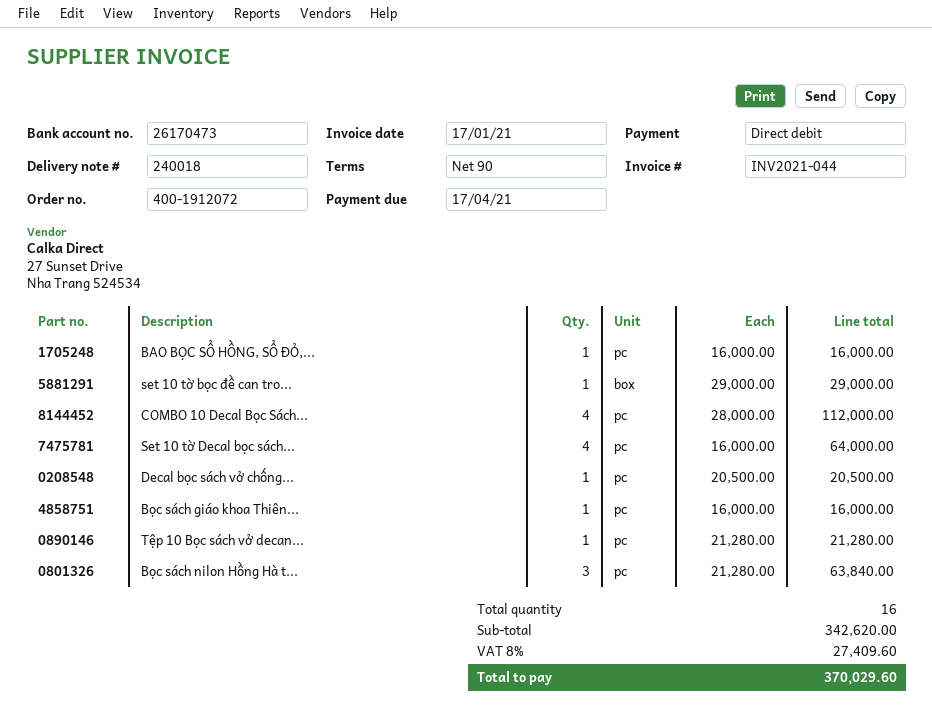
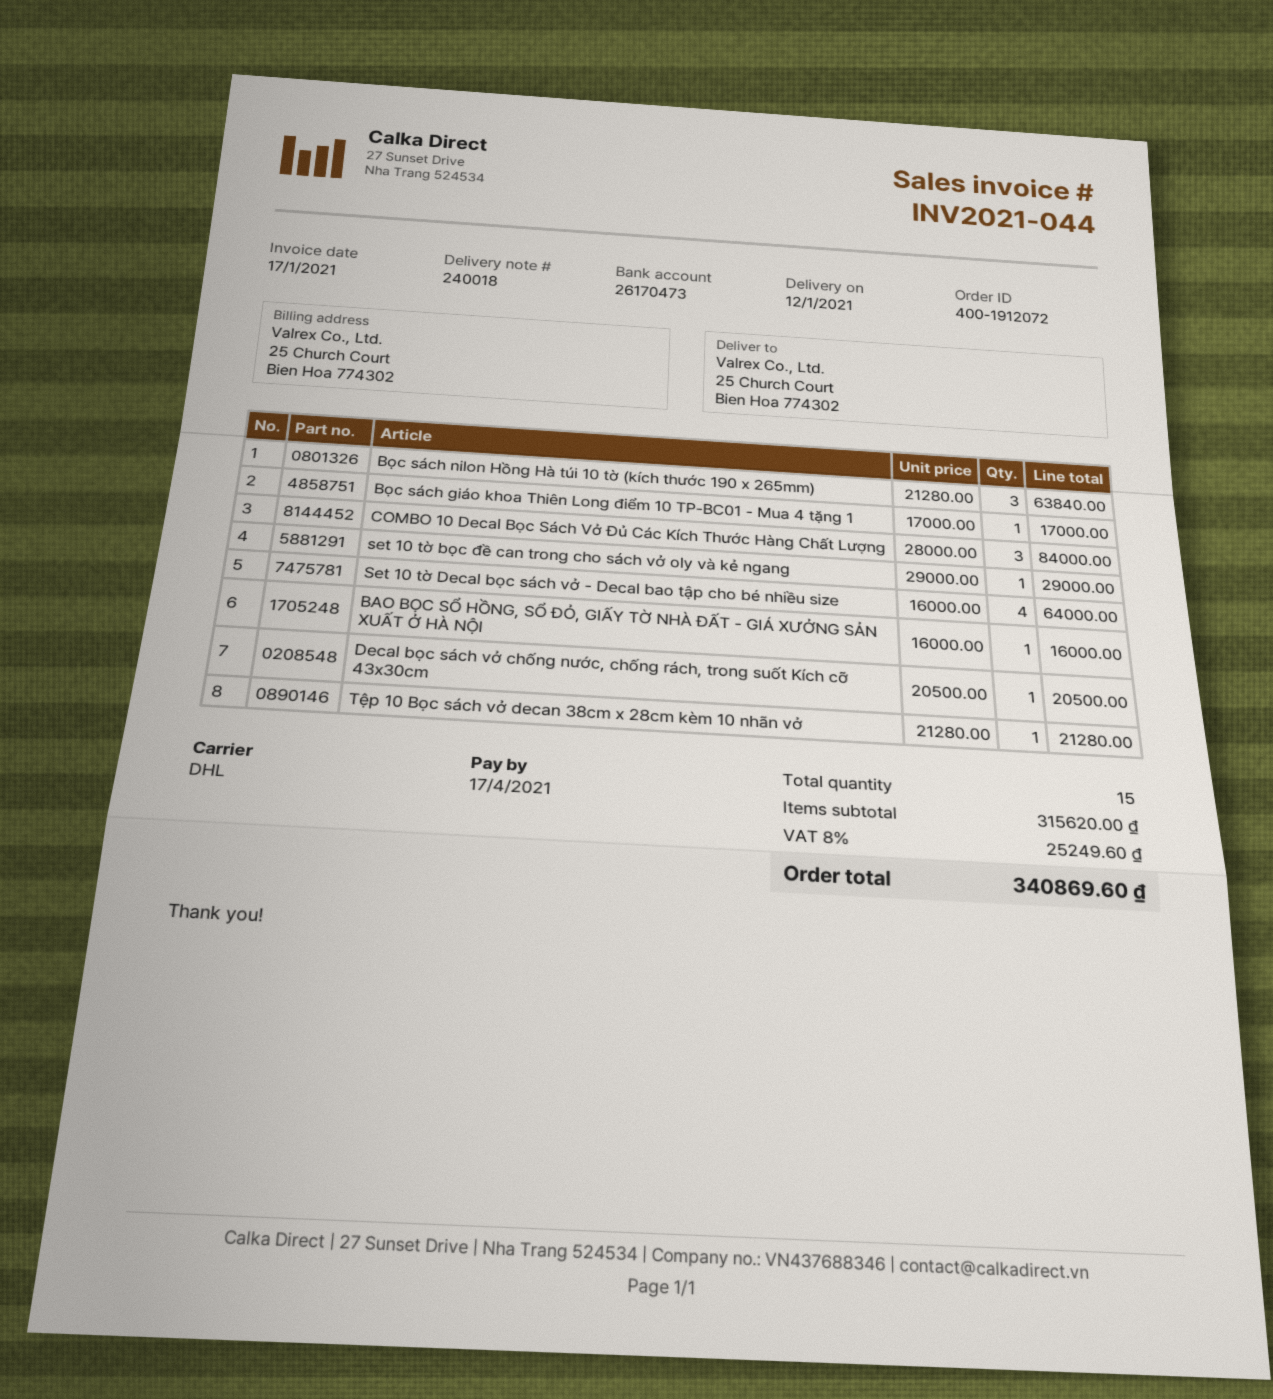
COMBO 10 Decal Bọc Sách...: 4 x 28000.00 = 112000.00 -> 3 x 28000.00 = 84000.00
Bọc sách giáo khoa Thiên...: 1 x 16000.00 = 16000.00 -> 1 x 17000.00 = 17000.00
total quantity: 16 -> 15
subtotal: 342620.00 -> 315620.00
tax: 8% = 27409.60 -> 8% = 25249.60
total: 370029.60 -> 340869.60

